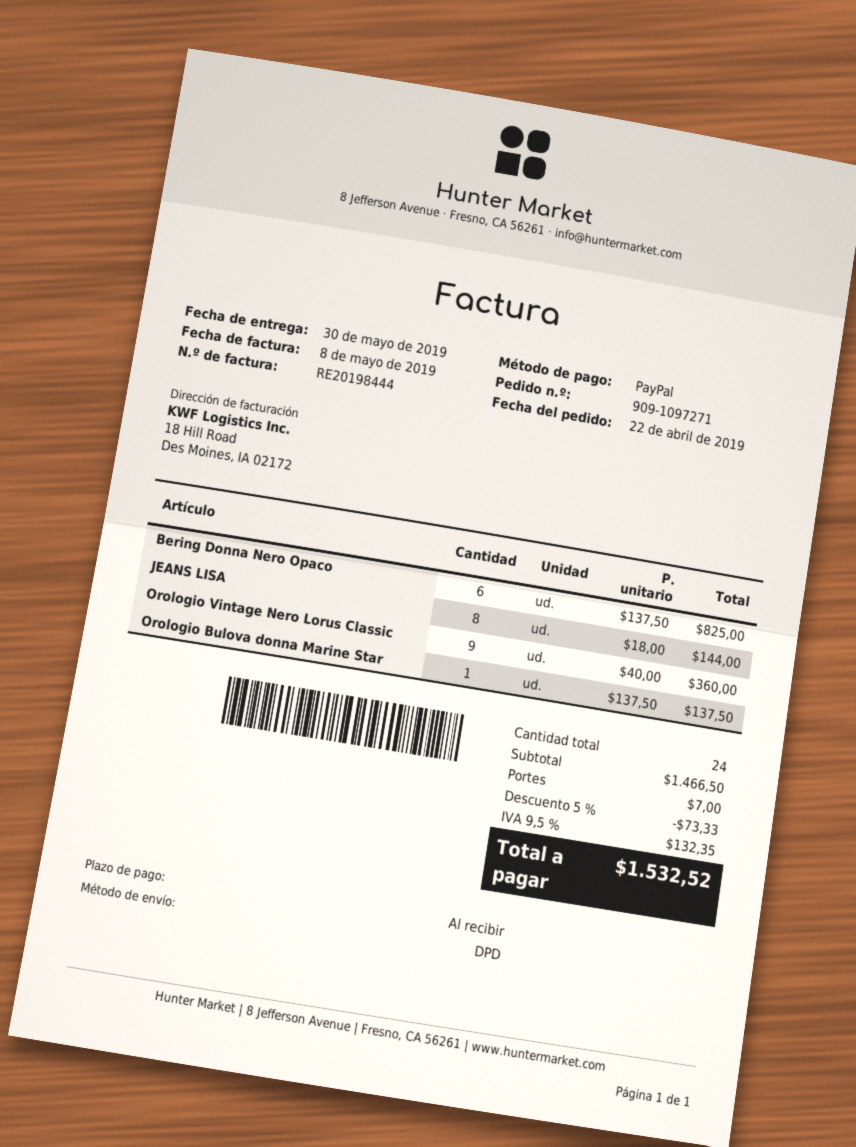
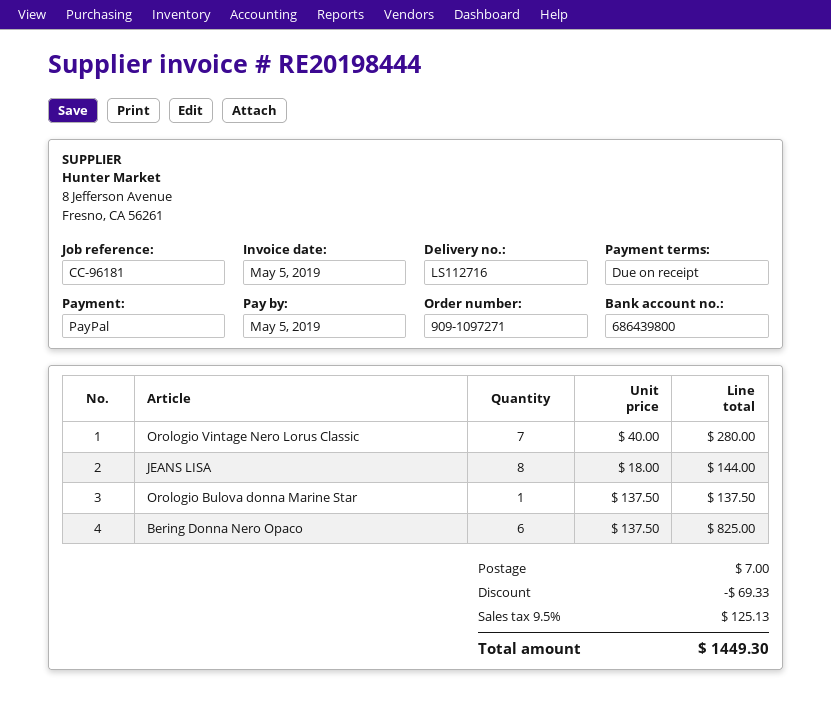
invoice date: 2019-05-08 -> 2019-05-05
Orologio Vintage Nero Lorus Classic: 9 x 40.00 = 360.00 -> 7 x 40.00 = 280.00
discount: 73.33 -> 69.33
tax: 9.5% = 132.35 -> 9.5% = 125.13
total: 1532.52 -> 1449.30

